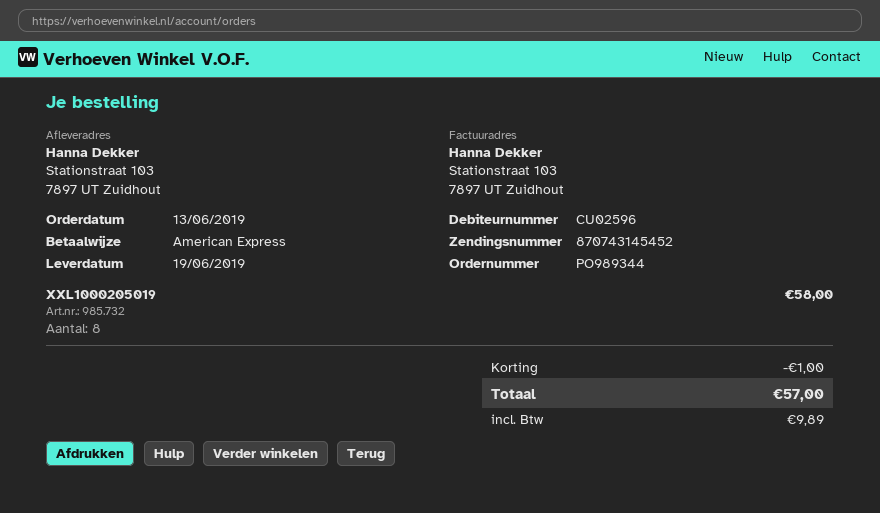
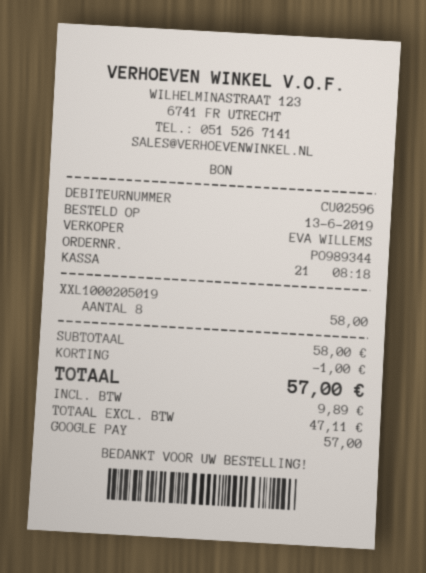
payment method: American Express -> Google Pay

